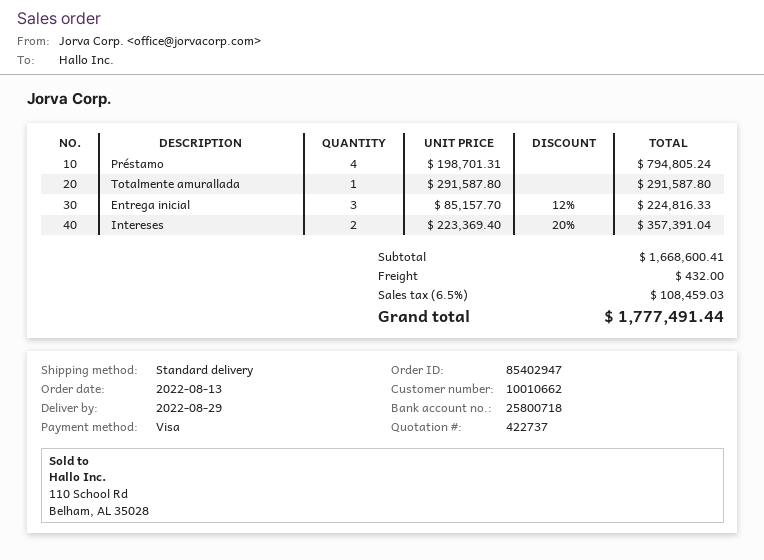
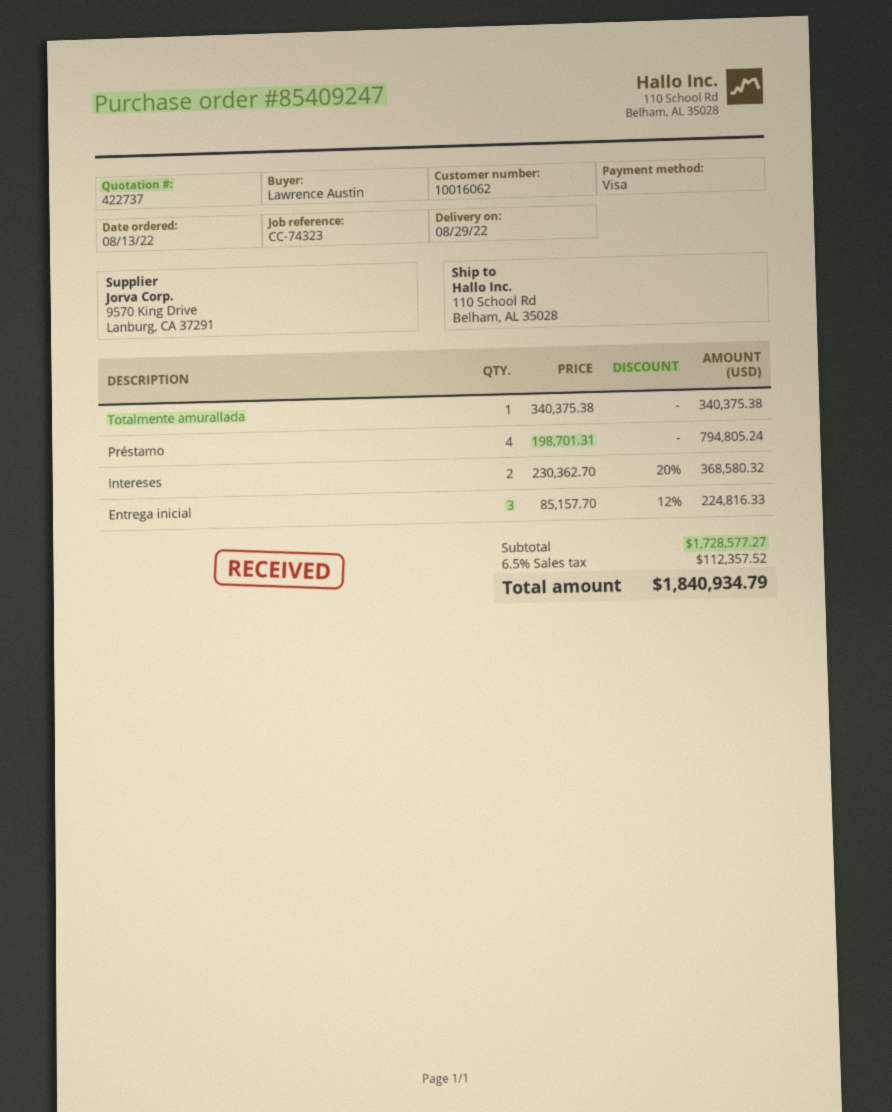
order number: 85402947 -> 85409247
customer number: 10010662 -> 10016062
Totalmente amurallada: 1 x 291587.80 = 291587.80 -> 1 x 340375.38 = 340375.38
Intereses: 2 x 223369.40 - 20% = 357391.04 -> 2 x 230362.70 - 20% = 368580.32
subtotal: 1668600.41 -> 1728577.27
shipping: 432.00 -> none
tax: 6.5% = 108459.03 -> 6.5% = 112357.52
total: 1777491.44 -> 1840934.79

